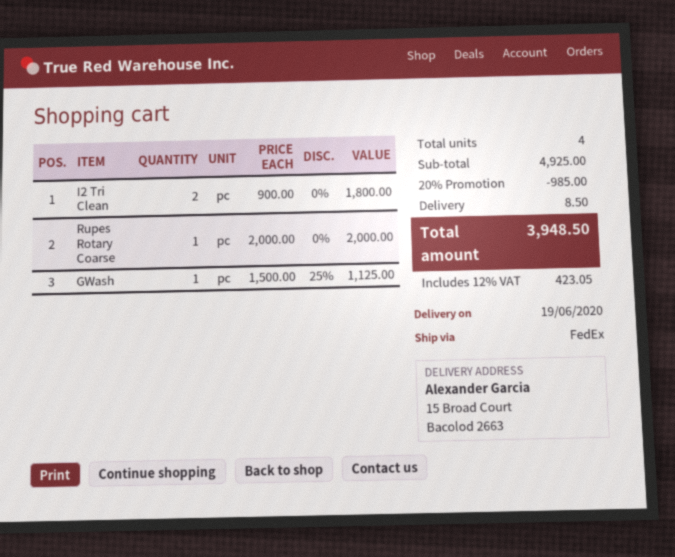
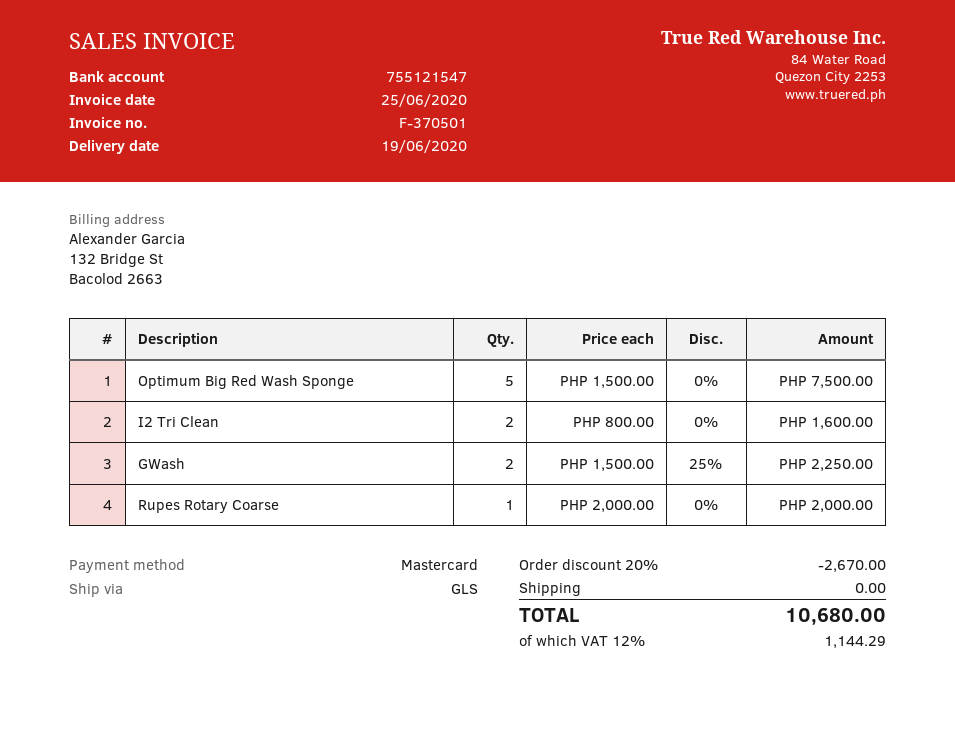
shipping method: FedEx -> GLS
I2 Tri Clean: 2 x 900.00 = 1800.00 -> 2 x 800.00 = 1600.00
GWash: 1 x 1500.00 - 25% = 1125.00 -> 2 x 1500.00 - 25% = 2250.00
Optimum Big Red Wash Sponge: none -> 5 x 1500.00 = 7500.00
discount: 20% = 985.00 -> 20% = 2670.00
shipping: 8.50 -> 0.00
tax: 12% = 423.05 -> 12% = 1144.29
total: 3948.50 -> 10680.00

